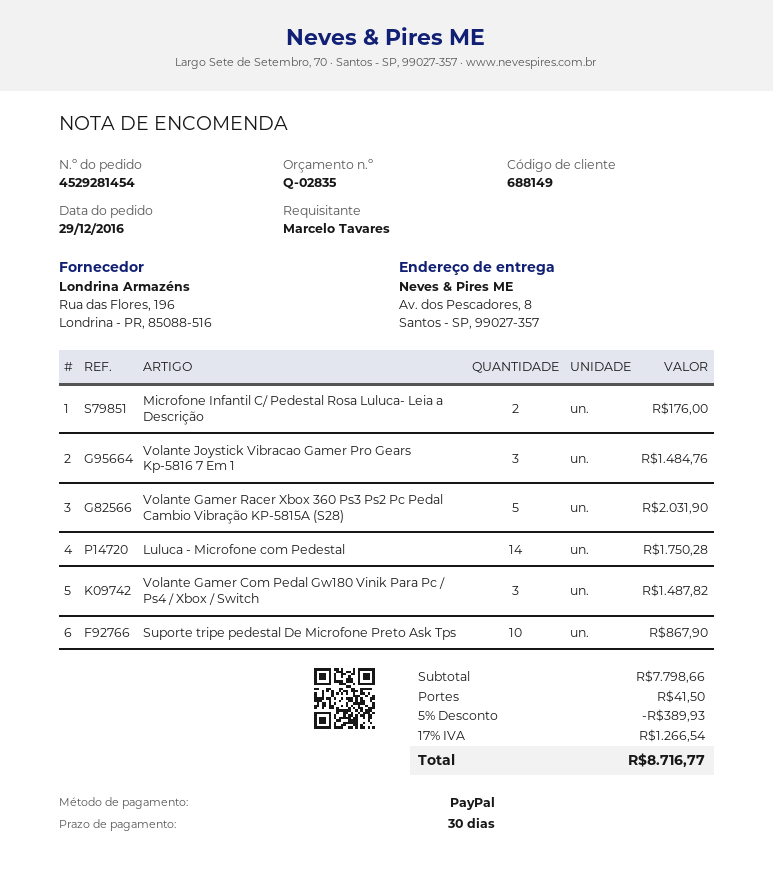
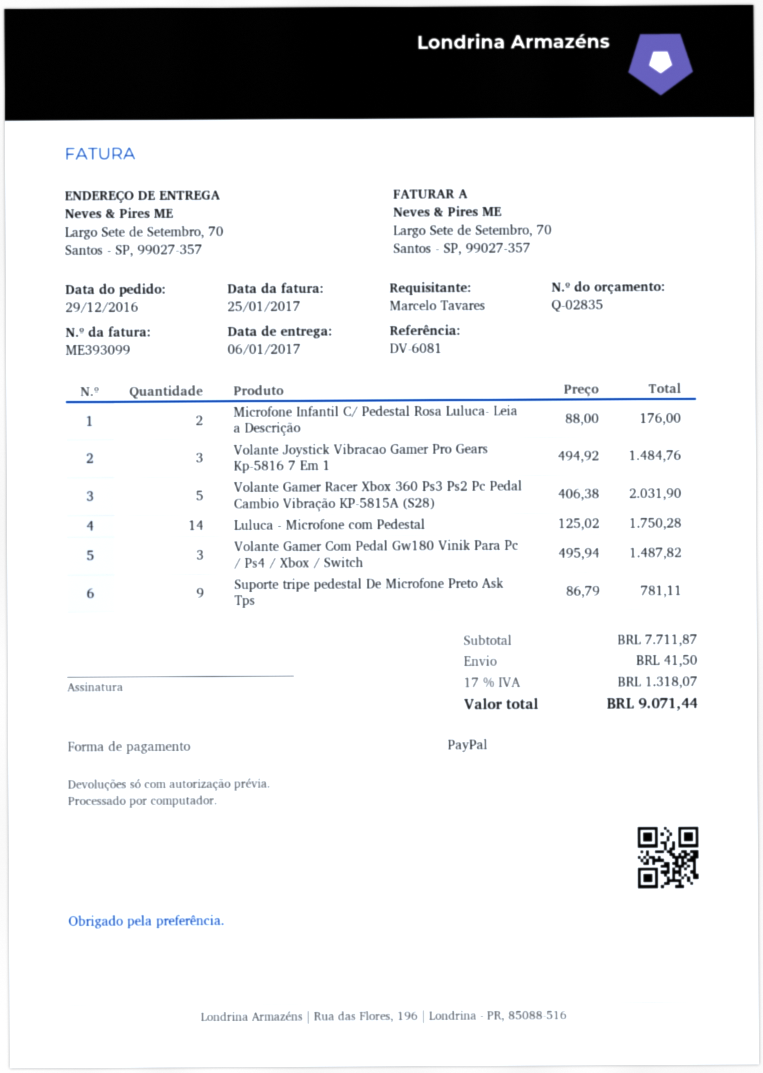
ship to: Av. dos Pescadores, 8, Santos - SP, 99027-357 -> Largo Sete de Setembro, 70, Santos - SP, 99027-357
Suporte tripe pedestal De Microfone Preto Ask Tps: 10 for 867.90 -> 9 for 781.11
subtotal: 7798.66 -> 7711.87
discount: 5% = 389.93 -> none
tax: 17% = 1266.54 -> 17% = 1318.07
total: 8716.77 -> 9071.44

